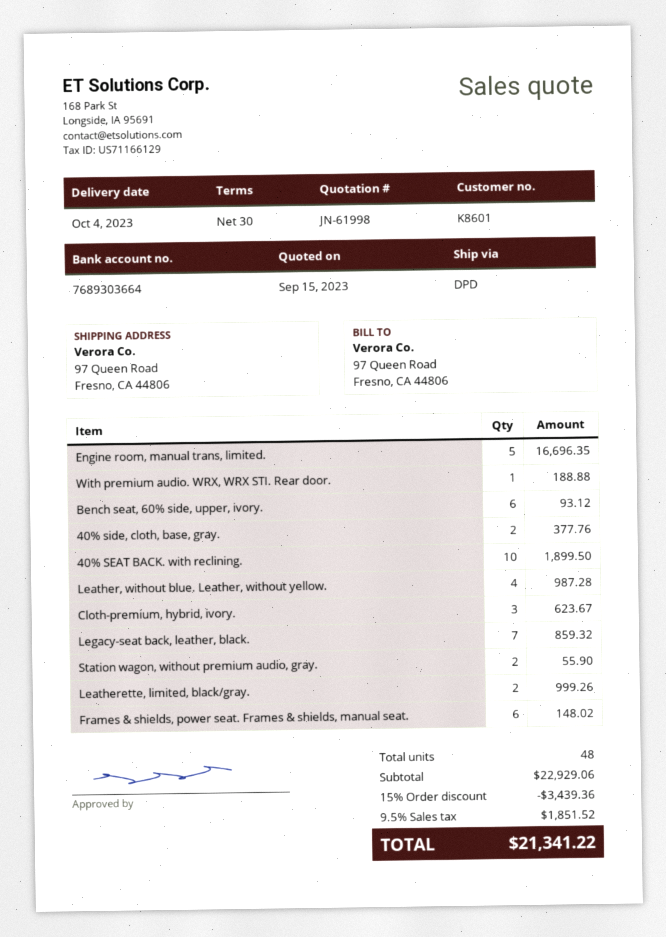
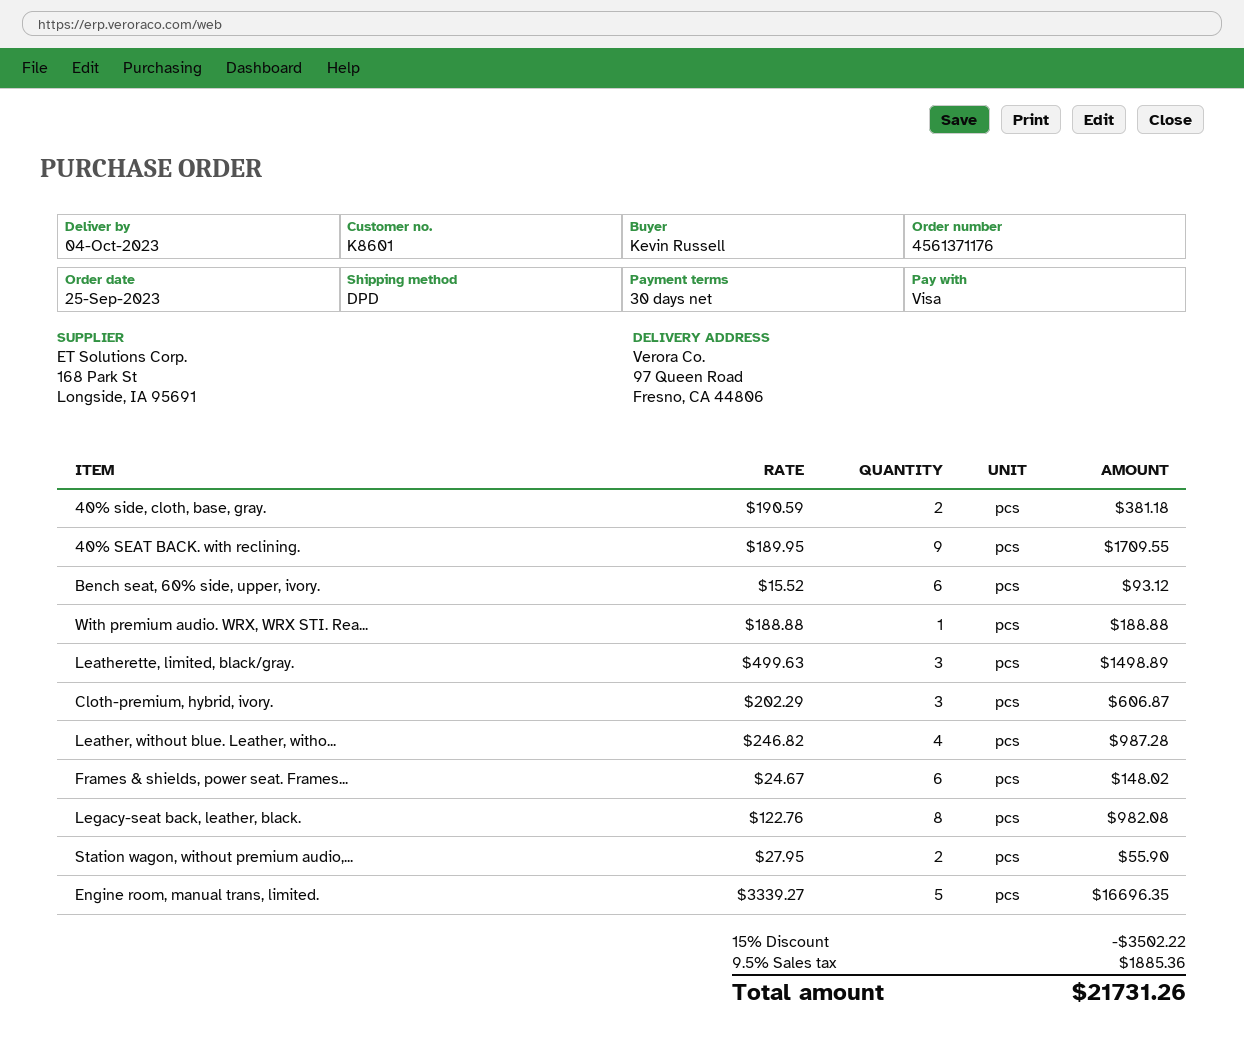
40% side, cloth, base, gray.: 2 for 377.76 -> 2 for 381.18
40% SEAT BACK. with reclining.: 10 for 1899.50 -> 9 for 1709.55
Cloth-premium, hybrid, ivory.: 3 for 623.67 -> 3 for 606.87
Legacy-seat back, leather, black.: 7 for 859.32 -> 8 for 982.08
Leatherette, limited, black/gray.: 2 for 999.26 -> 3 for 1498.89
discount: 15% = 3439.36 -> 15% = 3502.22
tax: 9.5% = 1851.52 -> 9.5% = 1885.36
total: 21341.22 -> 21731.26

